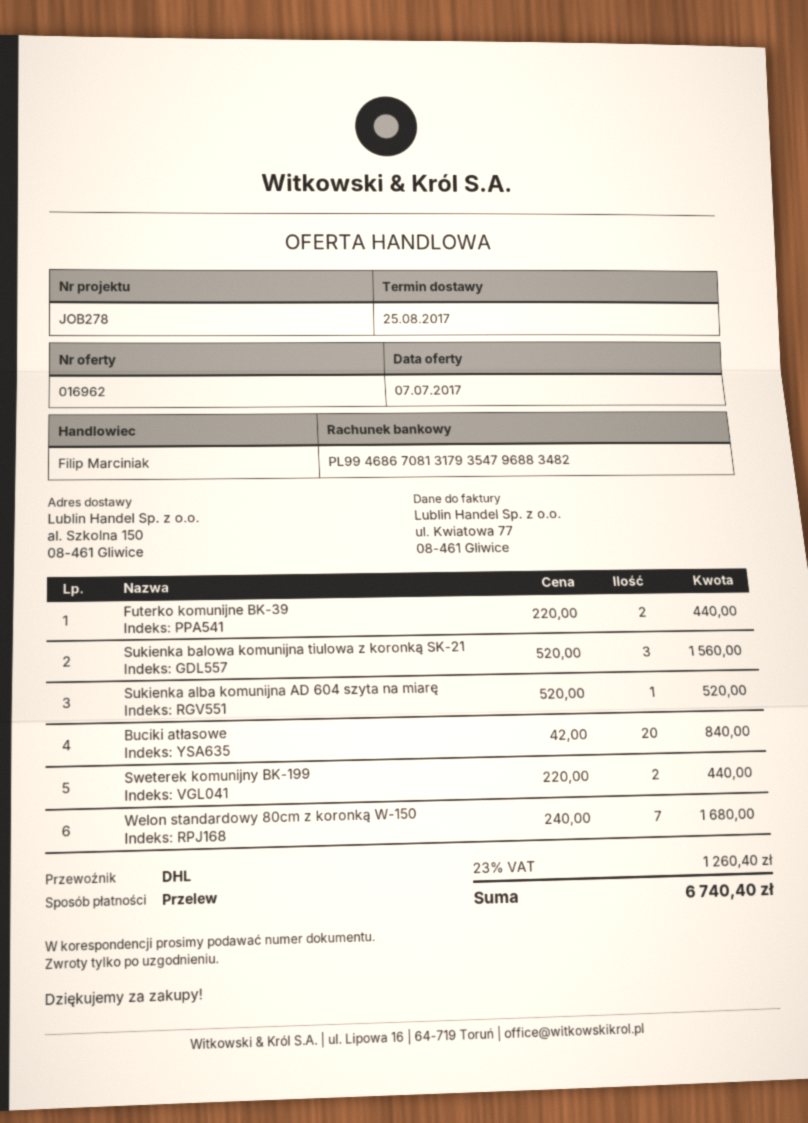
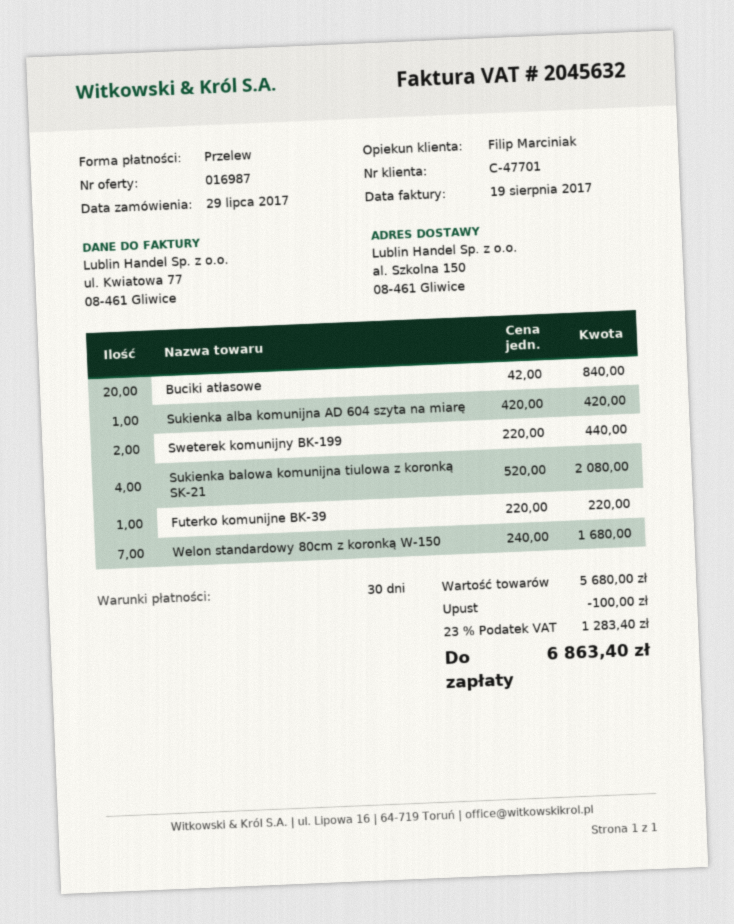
quote number: 016962 -> 016987
Futerko komunijne BK-39: 2 x 220.00 = 440.00 -> 1 x 220.00 = 220.00
Sukienka balowa komunijna tiulowa z koronką SK-21: 3 x 520.00 = 1560.00 -> 4 x 520.00 = 2080.00
Sukienka alba komunijna AD 604 szyta na miarę: 1 x 520.00 = 520.00 -> 1 x 420.00 = 420.00
discount: none -> 100.00
tax: 23% = 1260.40 -> 23% = 1283.40
total: 6740.40 -> 6863.40

